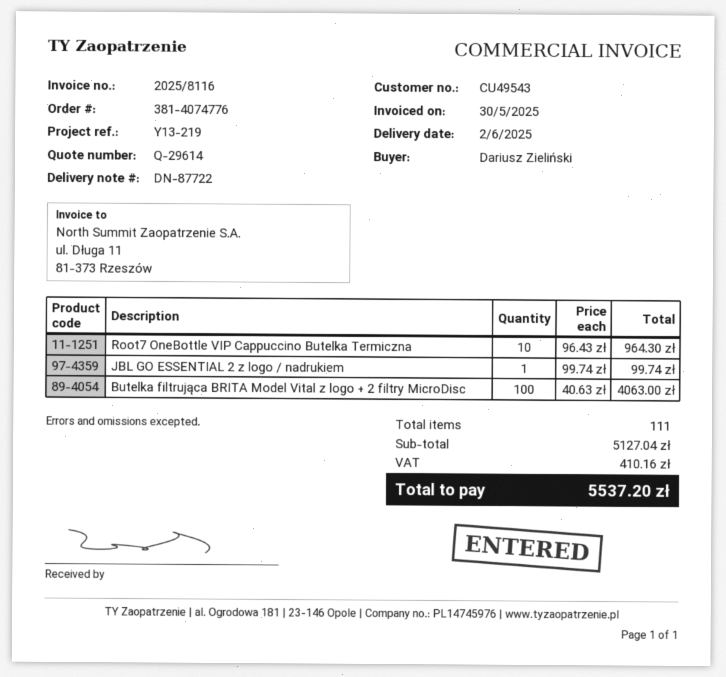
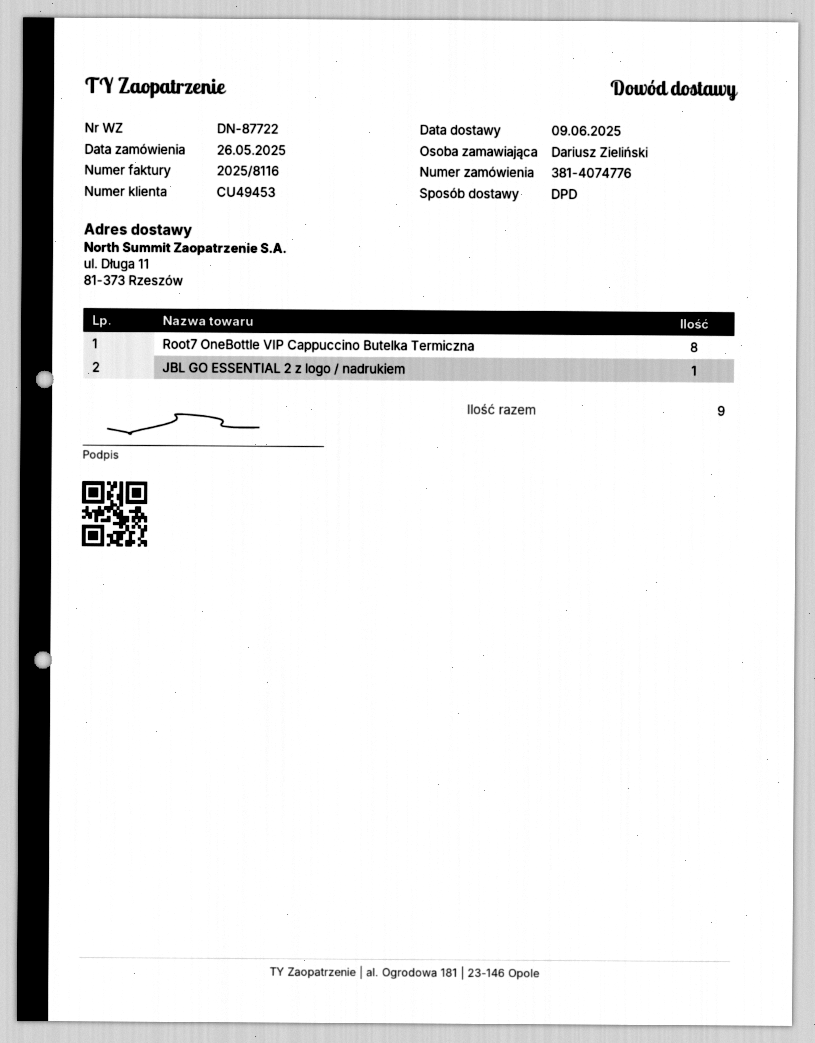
delivery date: 2025-06-02 -> 2025-06-09
customer number: CU49543 -> CU49453
Root7 OneBottle VIP Cappuccino Butelka Termiczna: 10 -> 8
Butelka filtrująca BRITA Model Vital z logo + 2 filtry MicroDisc: 100 -> none
total quantity: 111 -> 9

